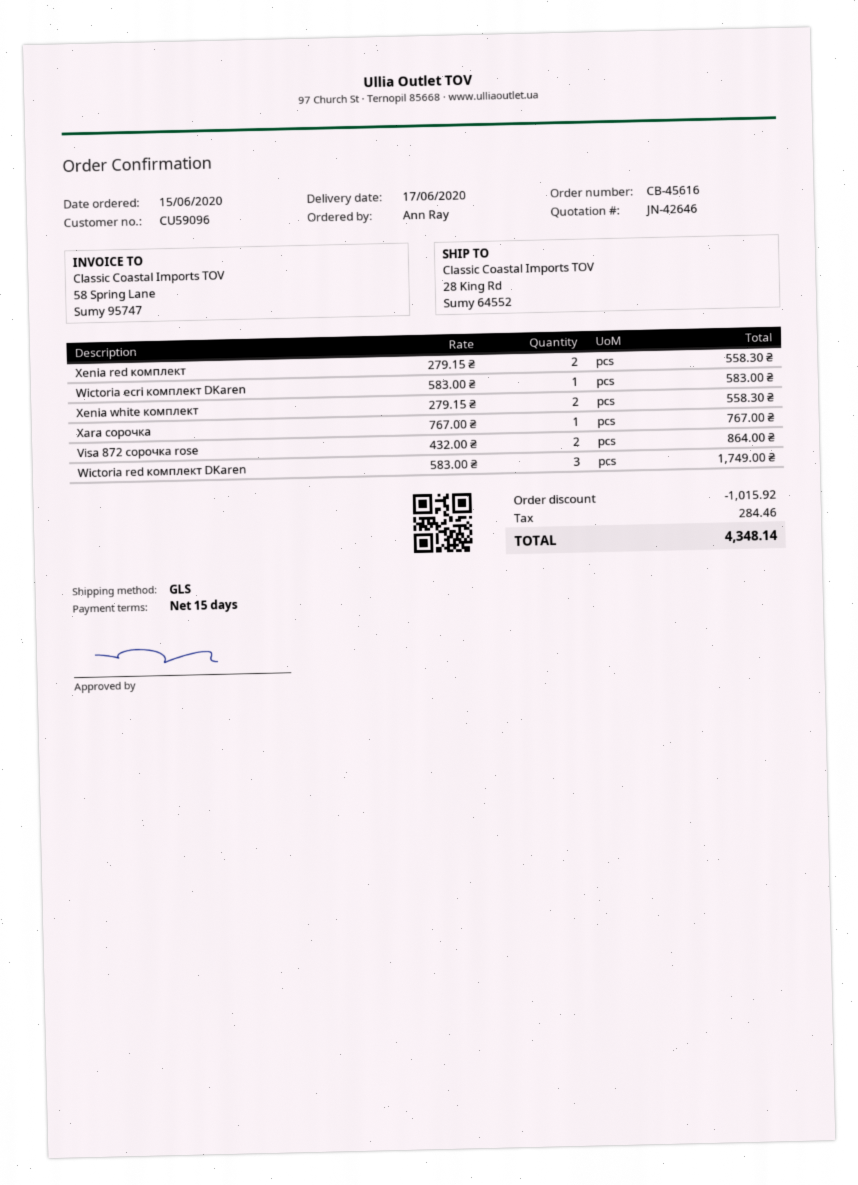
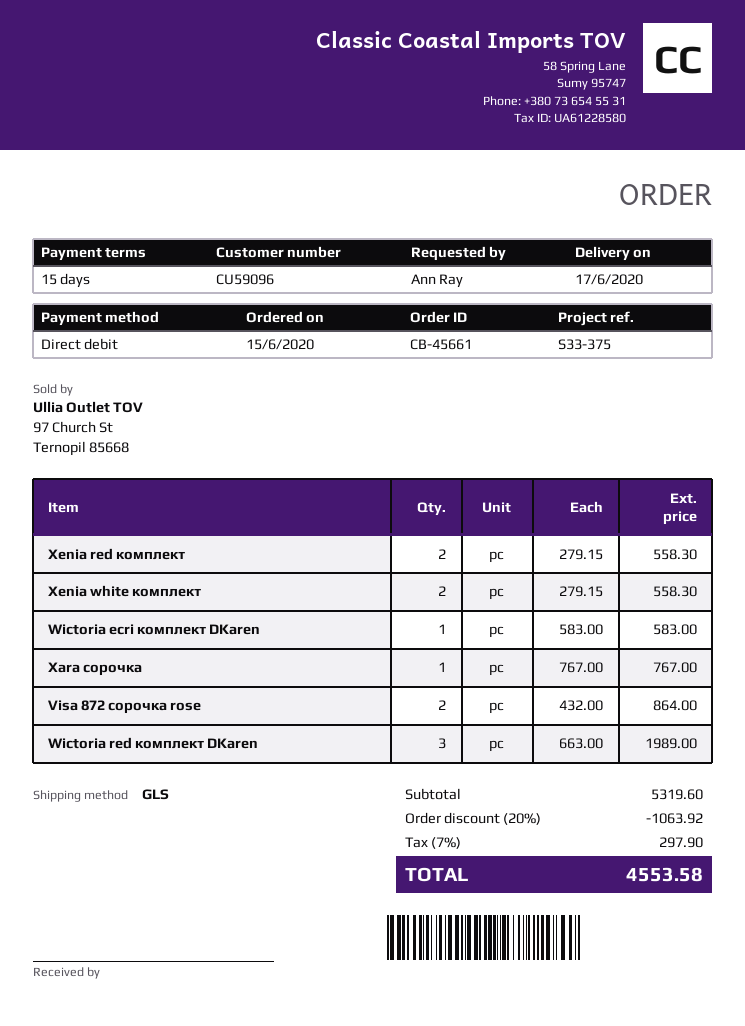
order number: CB-45616 -> CB-45661
Wictoria red комплект DKaren: 3 x 583.00 = 1749.00 -> 3 x 663.00 = 1989.00
discount: 1015.92 -> 1063.92
tax: 284.46 -> 297.90
total: 4348.14 -> 4553.58

